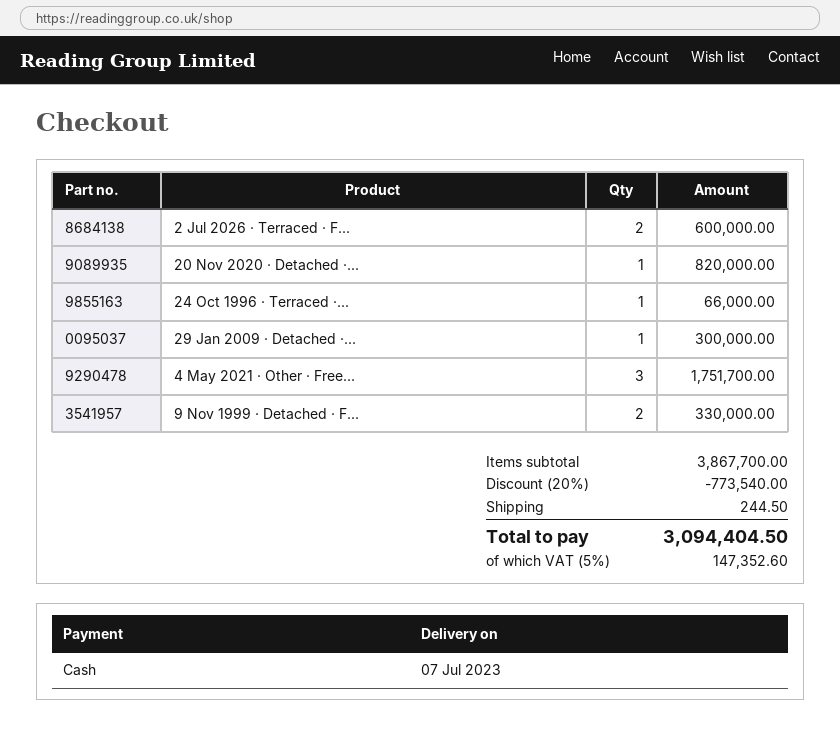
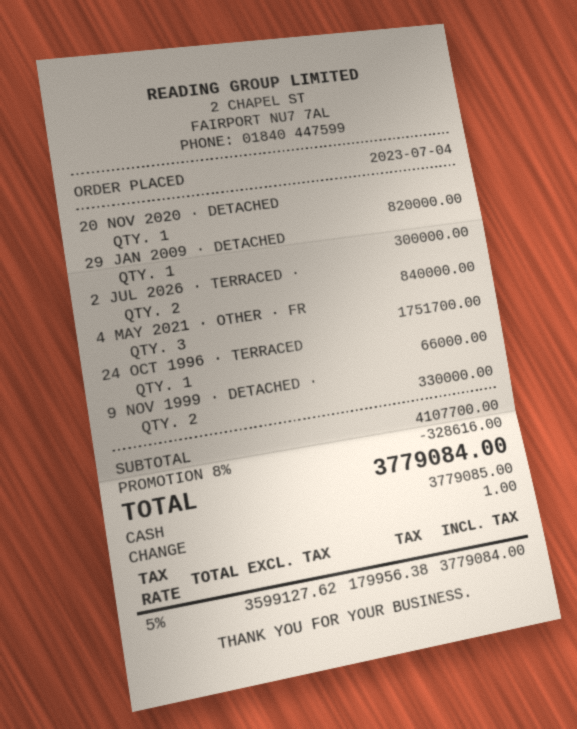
2 Jul 2026 · Terraced · F...: 2 for 600000.00 -> 2 for 840000.00
subtotal: 3867700.00 -> 4107700.00
discount: 20% = 773540.00 -> 8% = 328616.00
shipping: 244.50 -> none
tax: 5% = 147352.60 -> 5% = 179956.38
total: 3094404.50 -> 3779084.00

